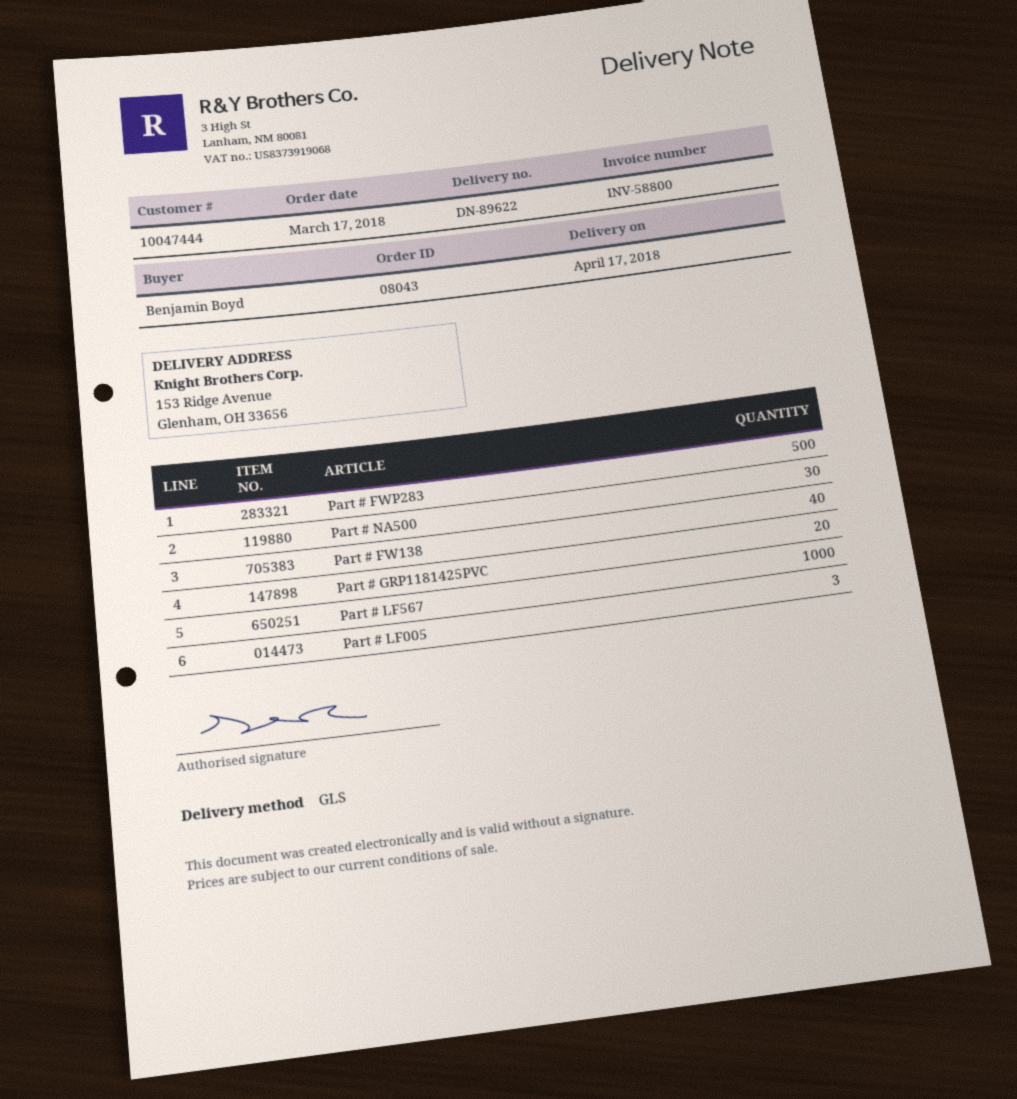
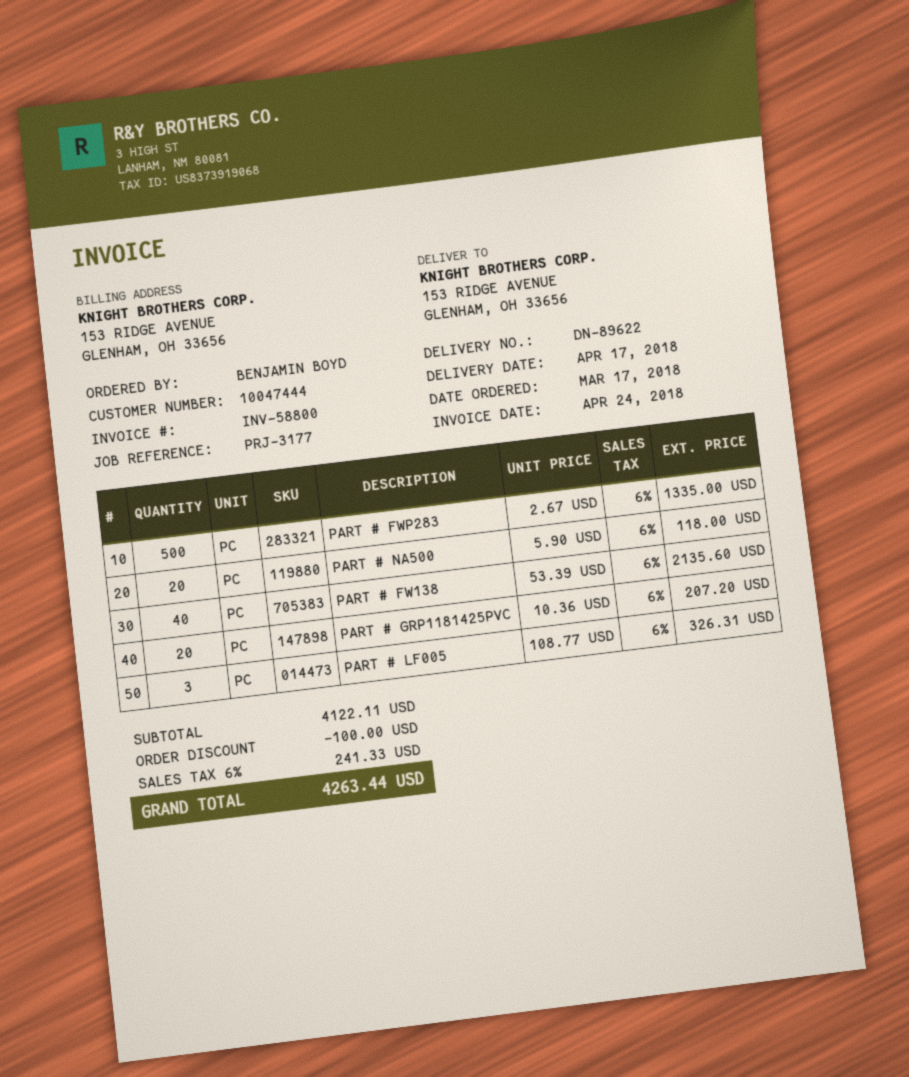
Part # NA500: 30 -> 20
Part # LF567: 1000 -> none

